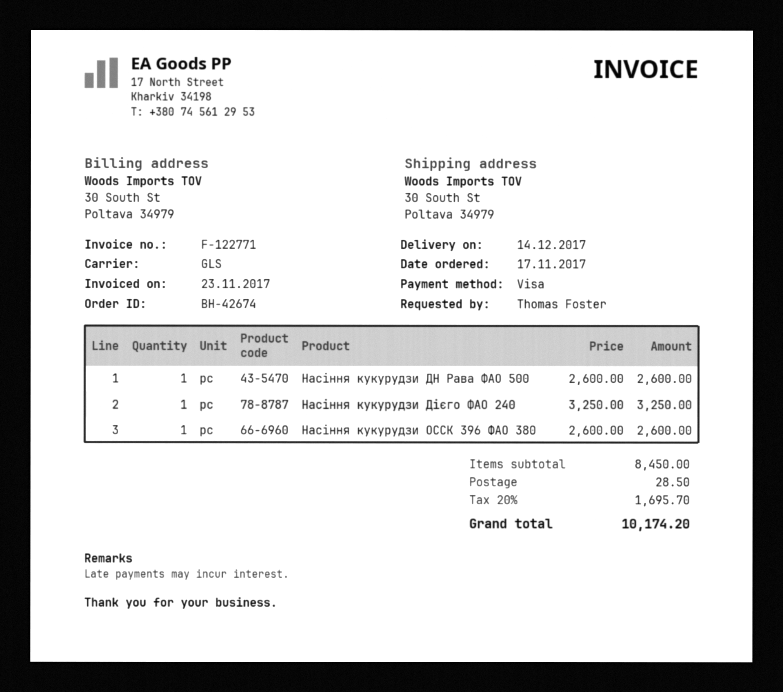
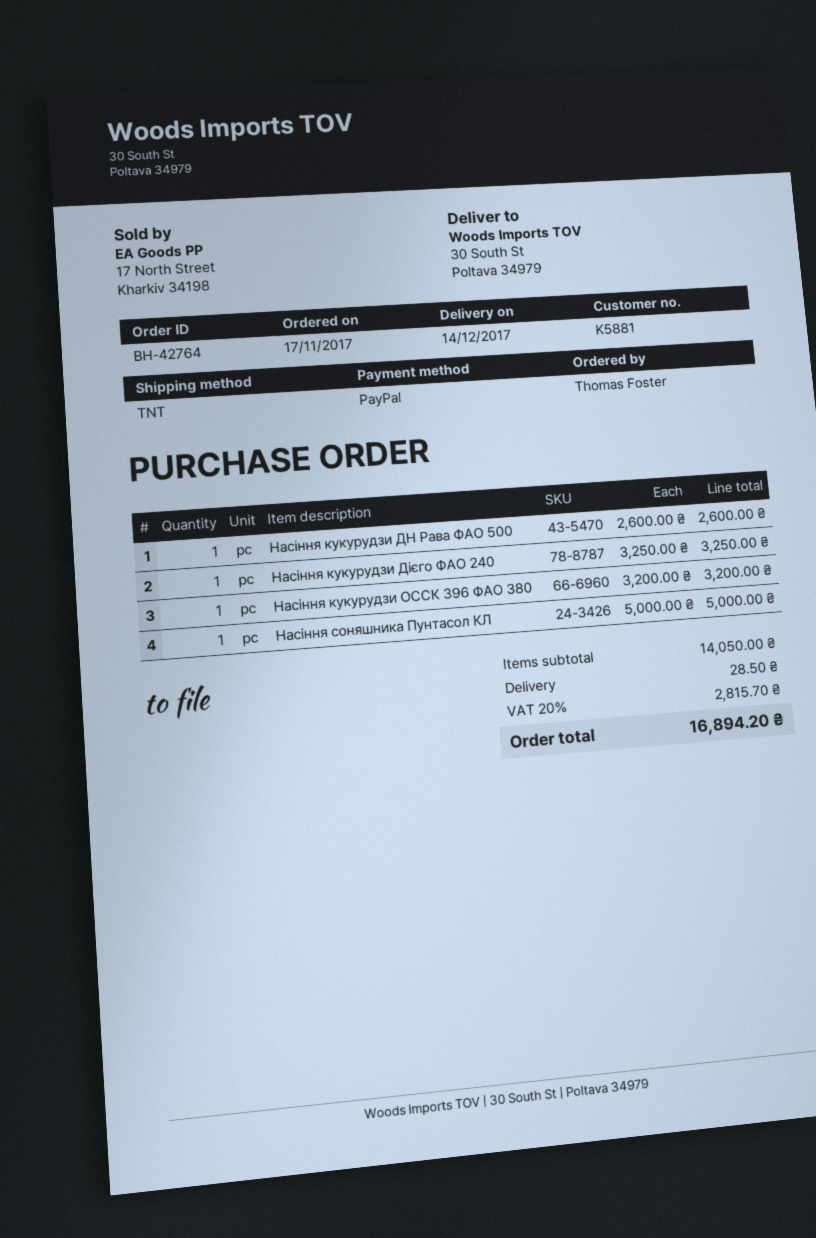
order number: BH-42674 -> BH-42764
payment method: Visa -> PayPal
shipping method: GLS -> TNT
Насіння кукурудзи ОССК 396 ФАО 380: 1 x 2600.00 = 2600.00 -> 1 x 3200.00 = 3200.00
Насіння соняшника Пунтасол КЛ: none -> 1 x 5000.00 = 5000.00
subtotal: 8450.00 -> 14050.00
tax: 20% = 1695.70 -> 20% = 2815.70
total: 10174.20 -> 16894.20

